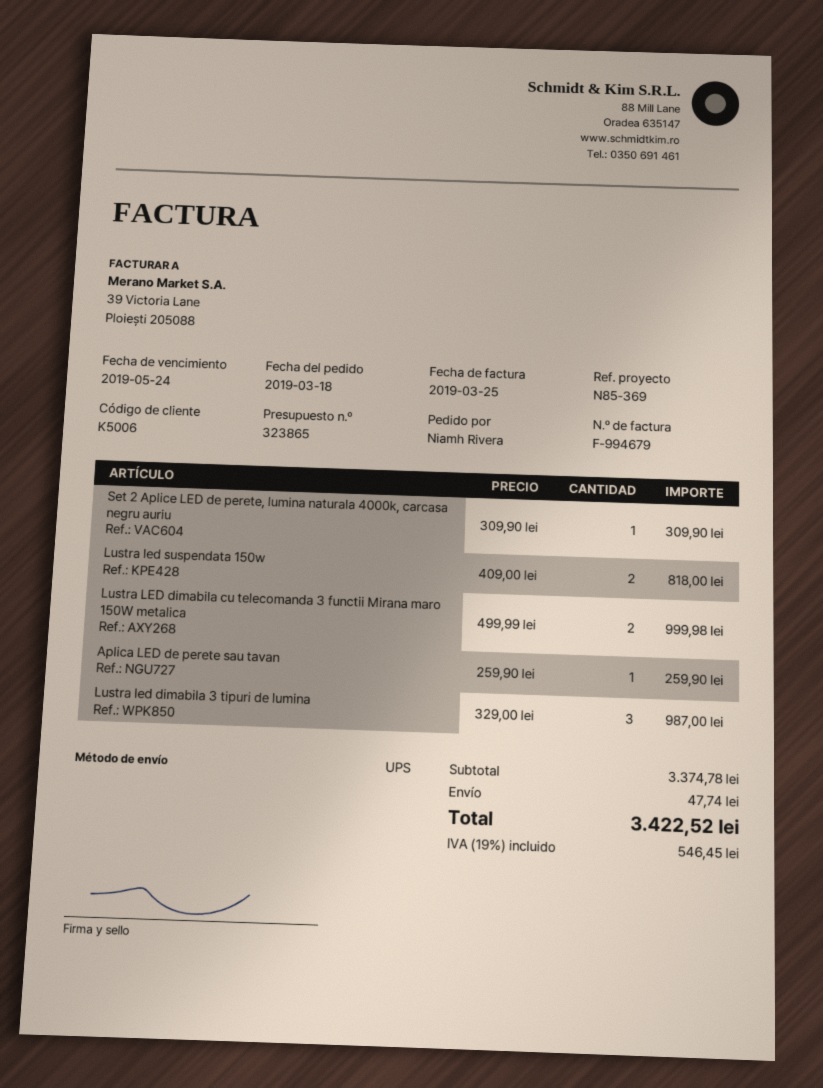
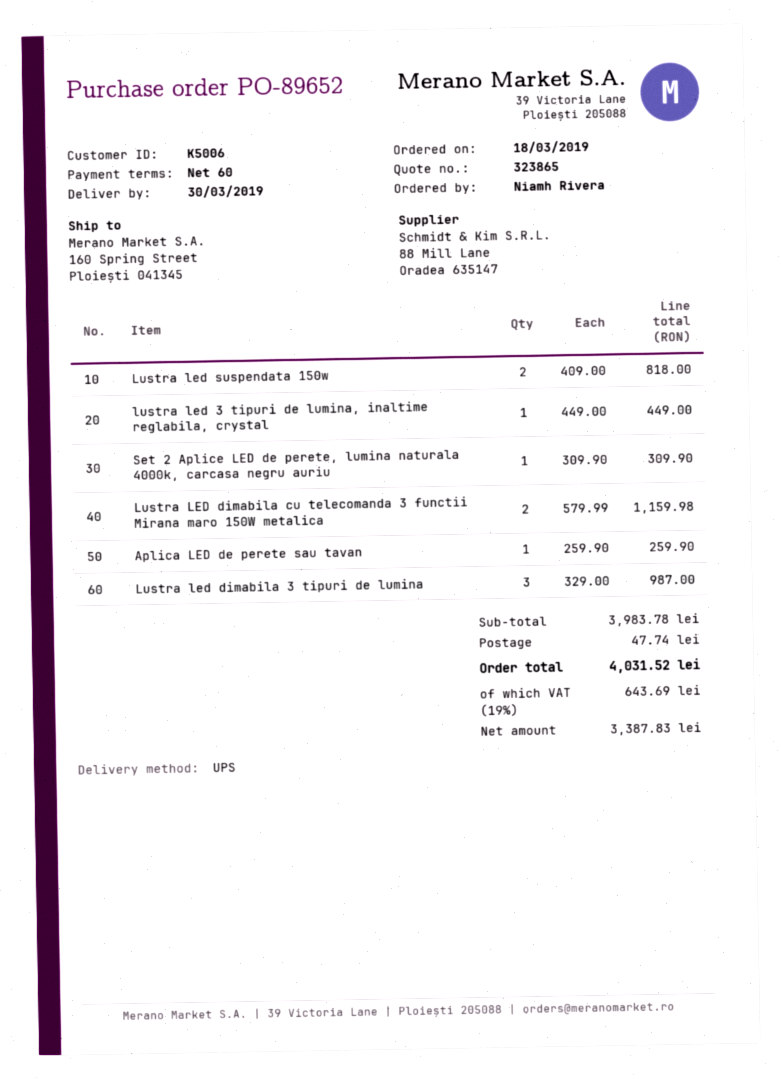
Lustra LED dimabila cu telecomanda 3 functii Mirana maro 150W metalica: 2 x 499.99 = 999.98 -> 2 x 579.99 = 1159.98
lustra led 3 tipuri de lumina, inaltime reglabila, crystal: none -> 1 x 449.00 = 449.00
subtotal: 3374.78 -> 3983.78
tax: 19% = 546.45 -> 19% = 643.69
total: 3422.52 -> 4031.52

